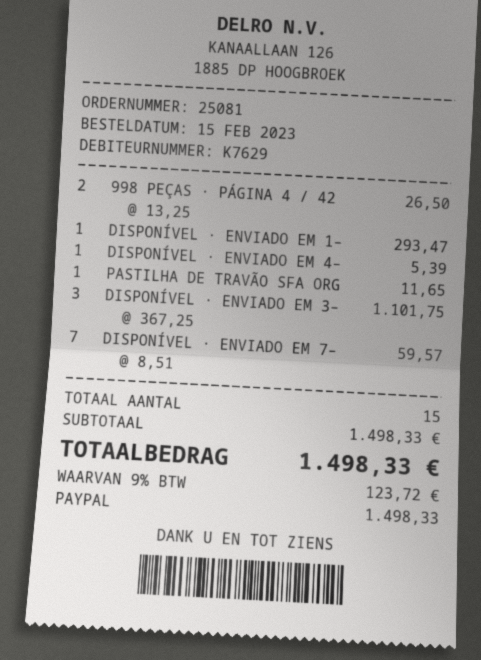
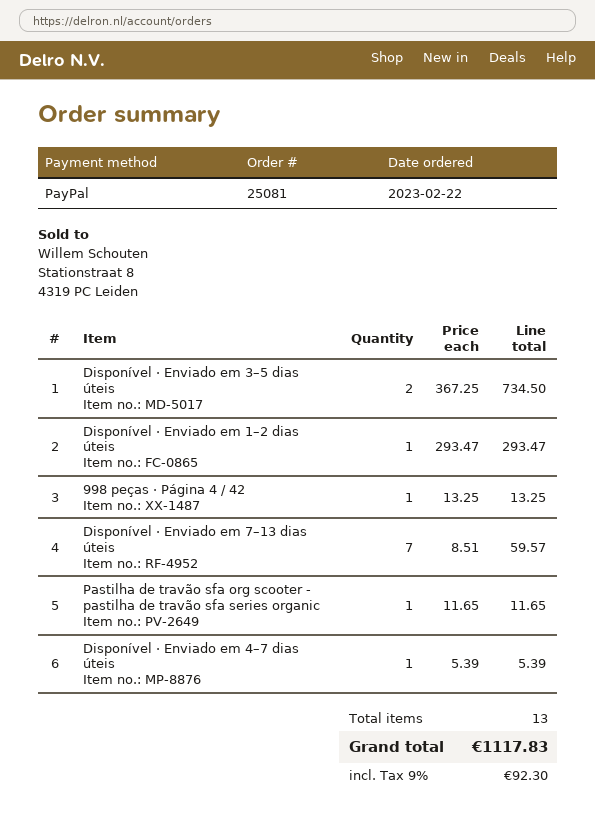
order date: 2023-02-15 -> 2023-02-22
998 PEÇAS · PÁGINA 4 / 42: 2 x 13.25 = 26.50 -> 1 x 13.25 = 13.25
DISPONÍVEL · ENVIADO EM 3–: 3 x 367.25 = 1101.75 -> 2 x 367.25 = 734.50
total quantity: 15 -> 13
tax: 9% = 123.72 -> 9% = 92.30
total: 1498.33 -> 1117.83

